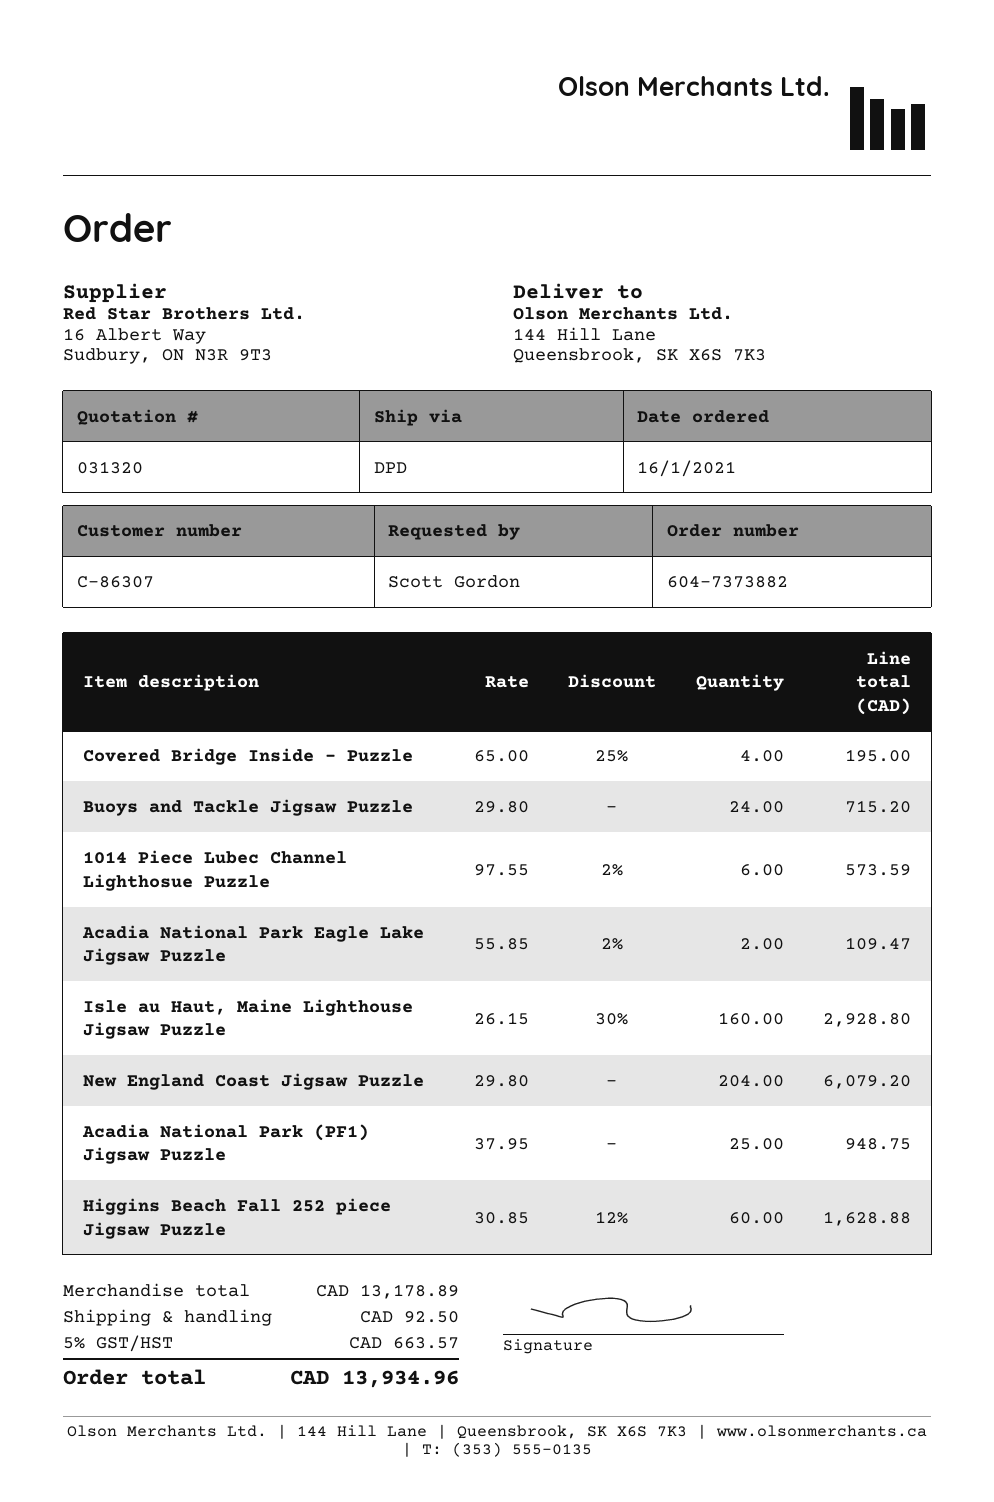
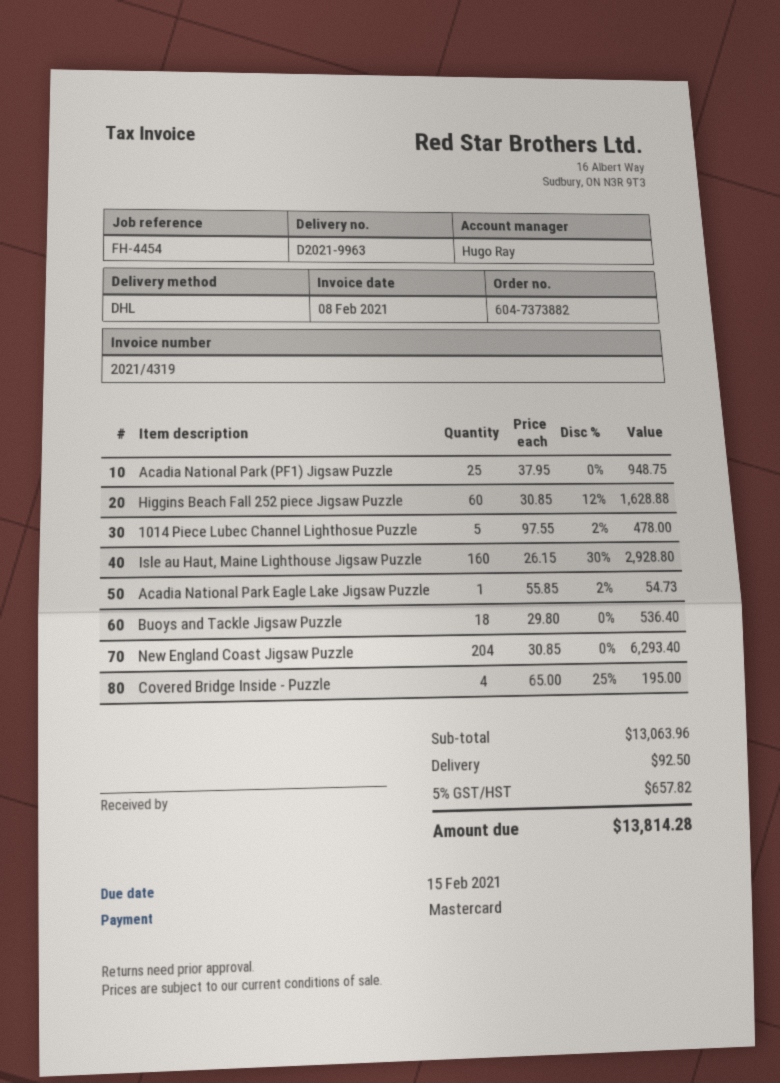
shipping method: DPD -> DHL
Buoys and Tackle Jigsaw Puzzle: 24 x 29.80 = 715.20 -> 18 x 29.80 = 536.40
1014 Piece Lubec Channel Lighthosue Puzzle: 6 x 97.55 - 2% = 573.59 -> 5 x 97.55 - 2% = 478.00
Acadia National Park Eagle Lake Jigsaw Puzzle: 2 x 55.85 - 2% = 109.47 -> 1 x 55.85 - 2% = 54.73
New England Coast Jigsaw Puzzle: 204 x 29.80 = 6079.20 -> 204 x 30.85 = 6293.40
subtotal: 13178.89 -> 13063.96
tax: 5% = 663.57 -> 5% = 657.82
total: 13934.96 -> 13814.28

